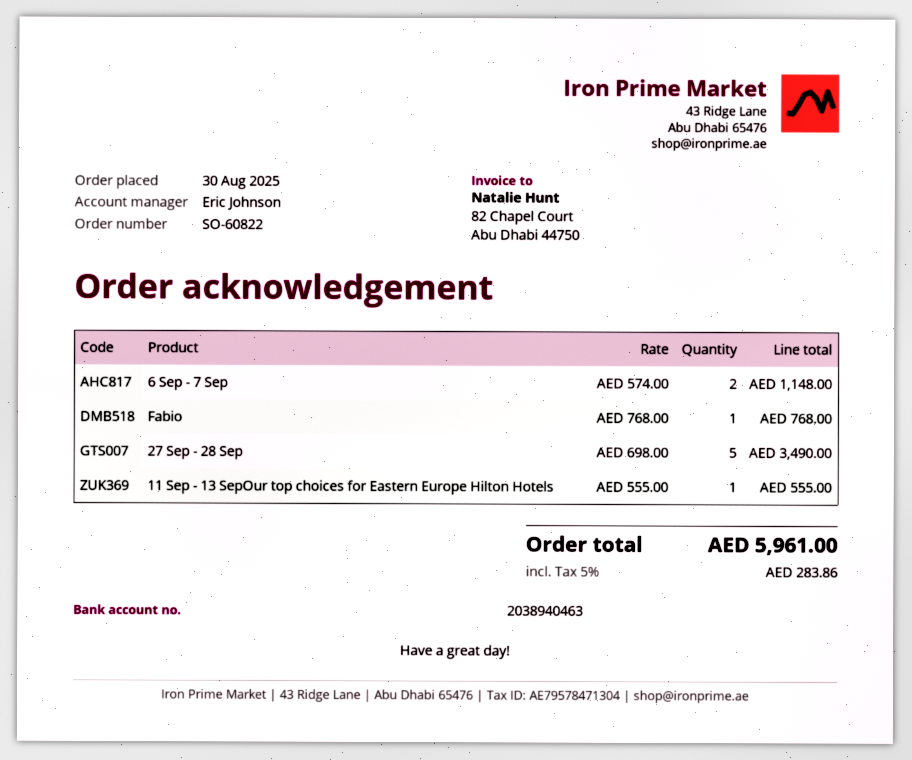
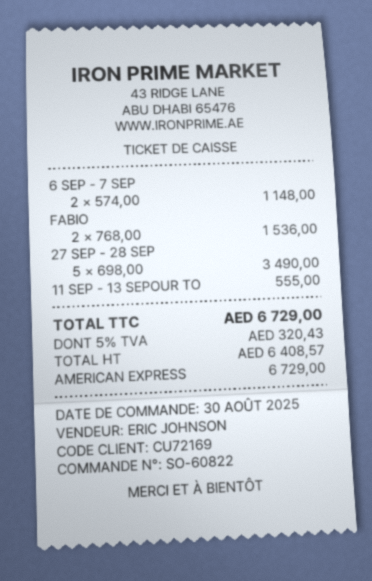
Fabio: 1 x 768.00 = 768.00 -> 2 x 768.00 = 1536.00
tax: 5% = 283.86 -> 5% = 320.43
total: 5961.00 -> 6729.00

